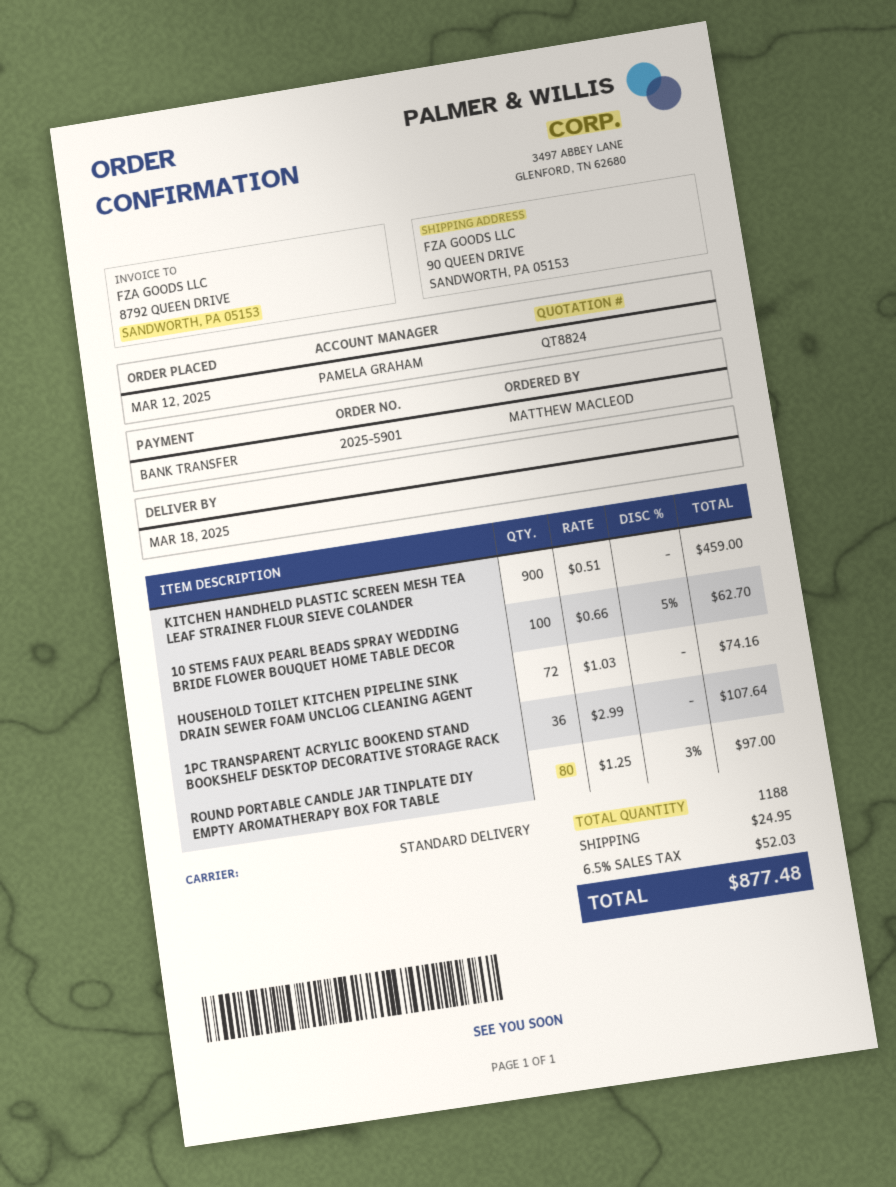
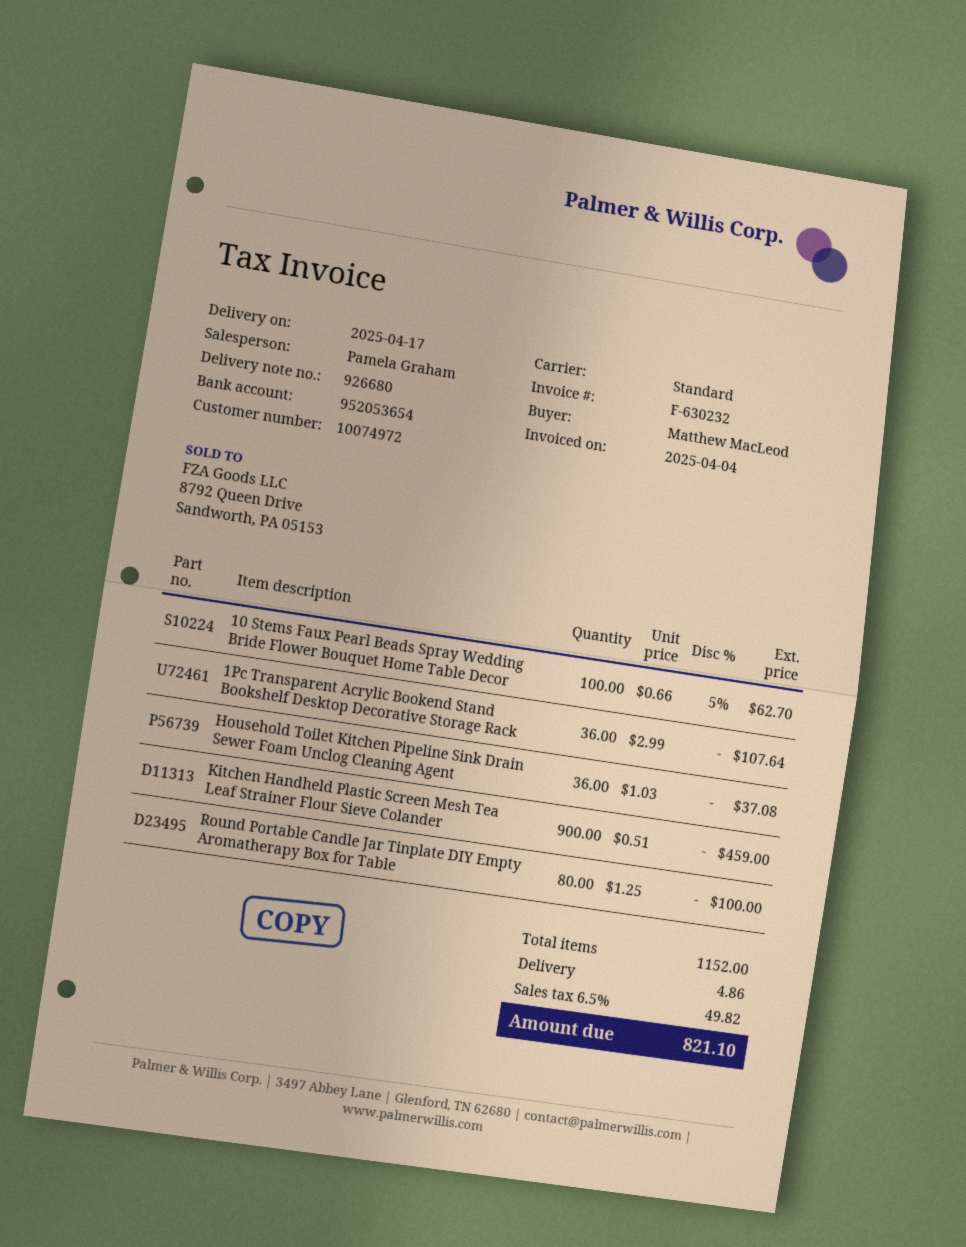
delivery date: 2025-03-18 -> 2025-04-17
HOUSEHOLD TOILET KITCHEN PIPELINE SINK DRAIN SEWER FOAM UNCLOG CLEANING AGENT: 72 x 1.03 = 74.16 -> 36 x 1.03 = 37.08
ROUND PORTABLE CANDLE JAR TINPLATE DIY EMPTY AROMATHERAPY BOX FOR TABLE: 80 x 1.25 - 3% = 97.00 -> 80 x 1.25 = 100.00
total quantity: 1188 -> 1152
shipping: 24.95 -> 4.86
tax: 6.5% = 52.03 -> 6.5% = 49.82
total: 877.48 -> 821.10

